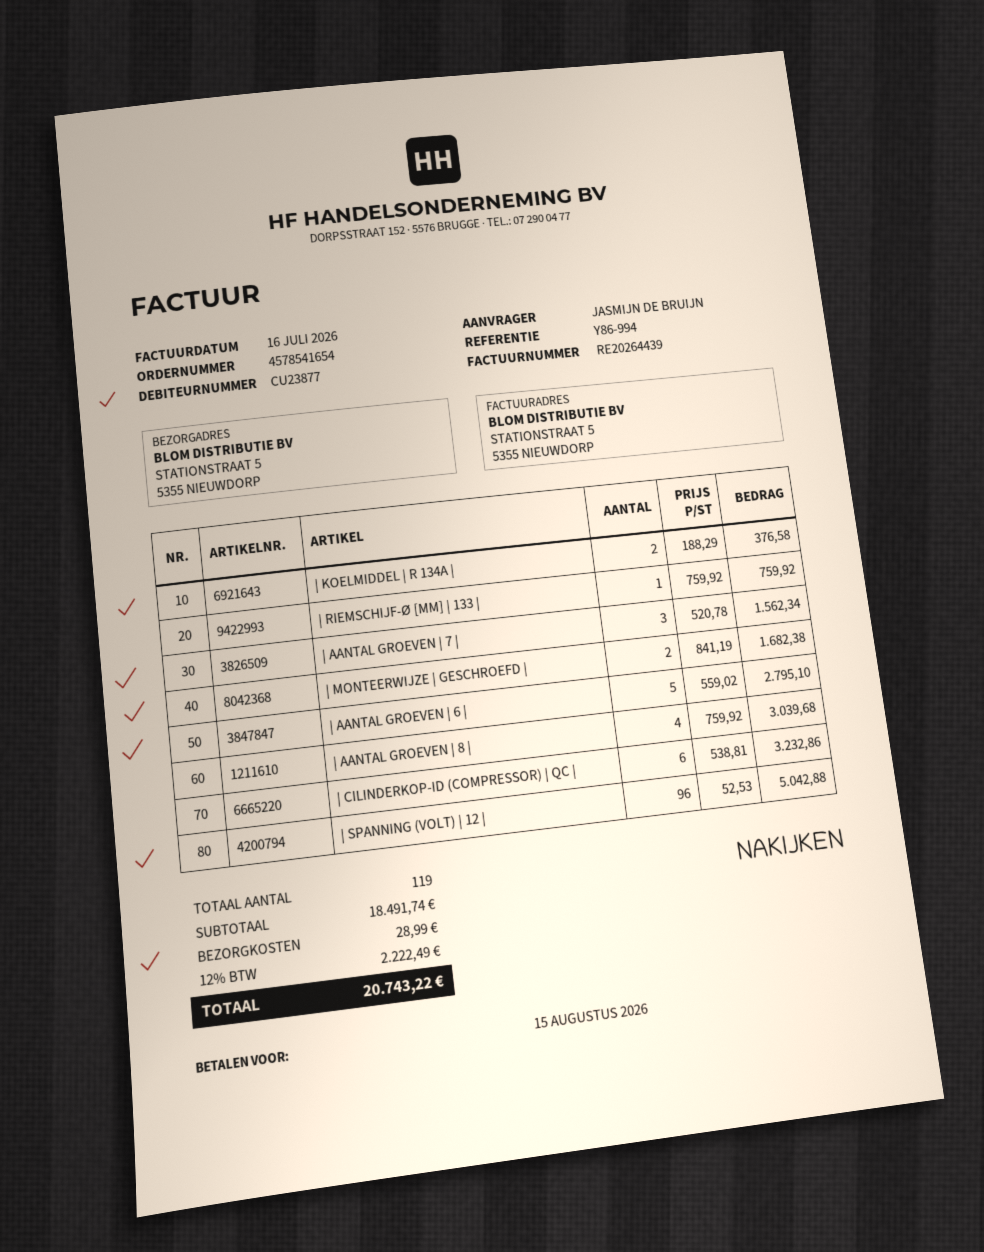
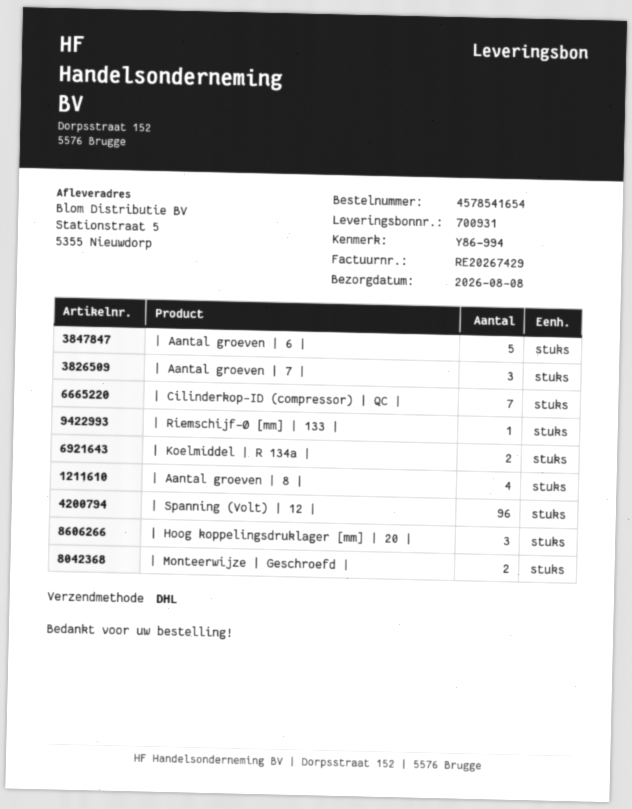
invoice number: RE20264439 -> RE20267429
| CILINDERKOP-ID (COMPRESSOR) | QC |: 6 -> 7
| Hoog koppelingsdruklager [mm] | 20 |: none -> 3

